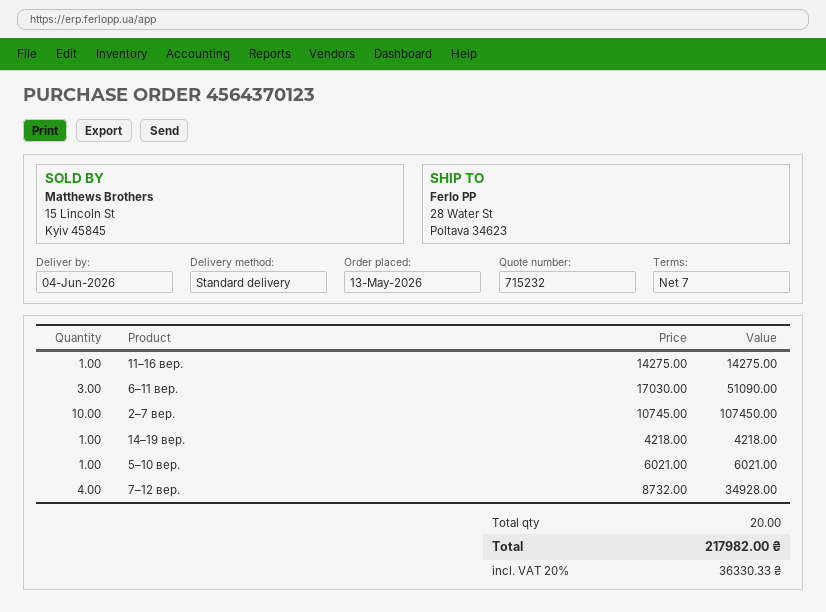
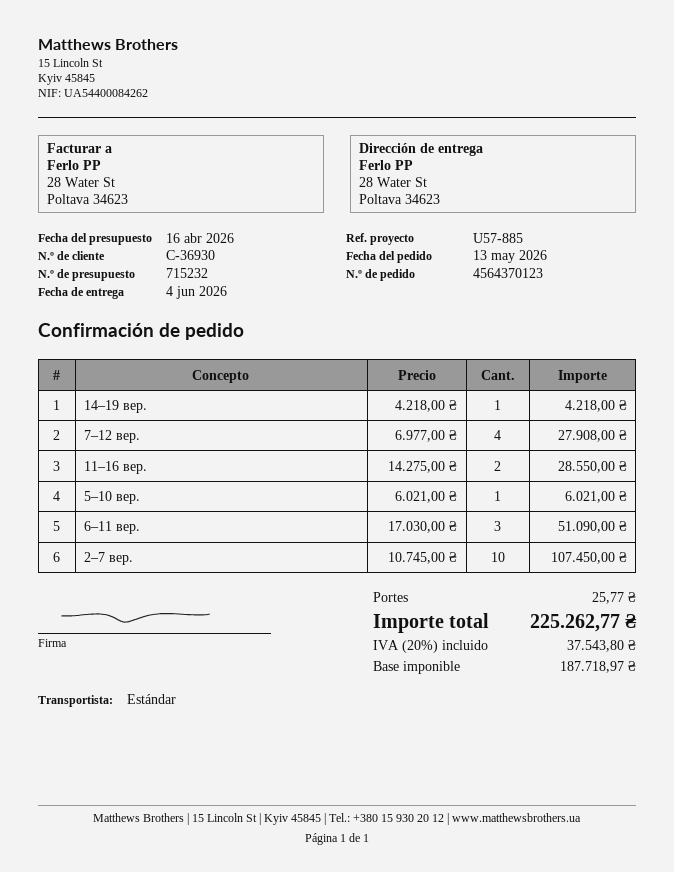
11–16 вер.: 1 x 14275.00 = 14275.00 -> 2 x 14275.00 = 28550.00
7–12 вер.: 4 x 8732.00 = 34928.00 -> 4 x 6977.00 = 27908.00
shipping: none -> 25.77
tax: 20% = 36330.33 -> 20% = 37543.80
total: 217982.00 -> 225262.77

